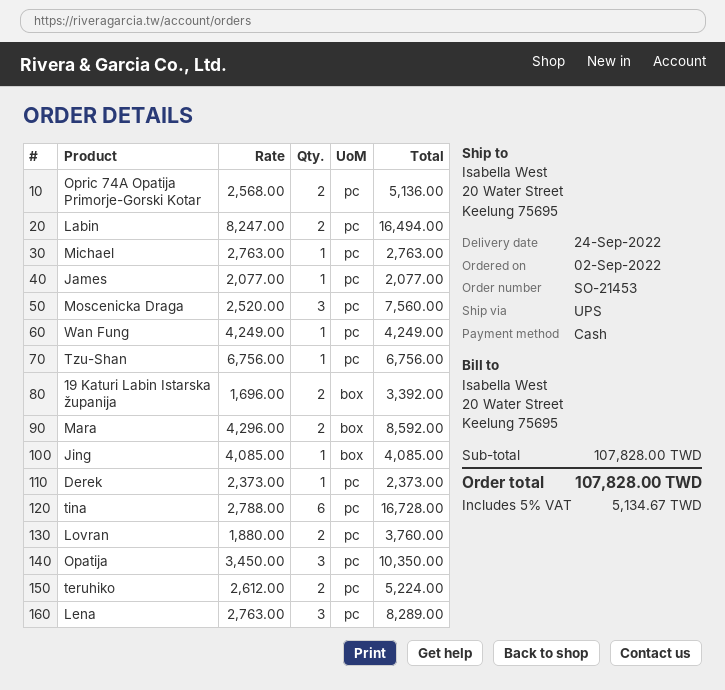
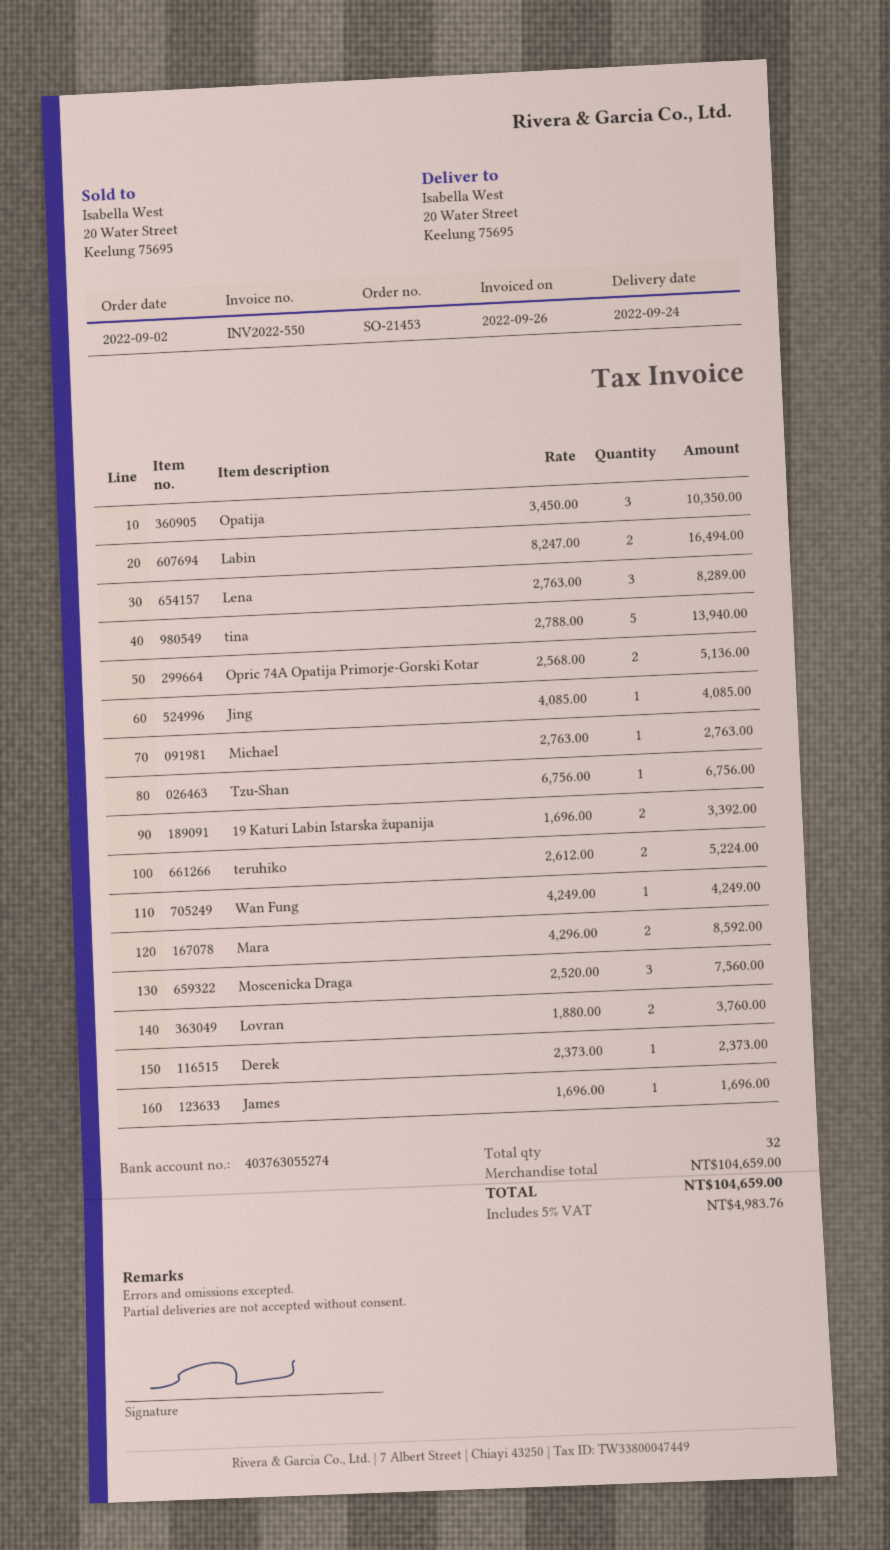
James: 1 x 2077.00 = 2077.00 -> 1 x 1696.00 = 1696.00
tina: 6 x 2788.00 = 16728.00 -> 5 x 2788.00 = 13940.00
subtotal: 107828.00 -> 104659.00
tax: 5% = 5134.67 -> 5% = 4983.76
total: 107828.00 -> 104659.00

